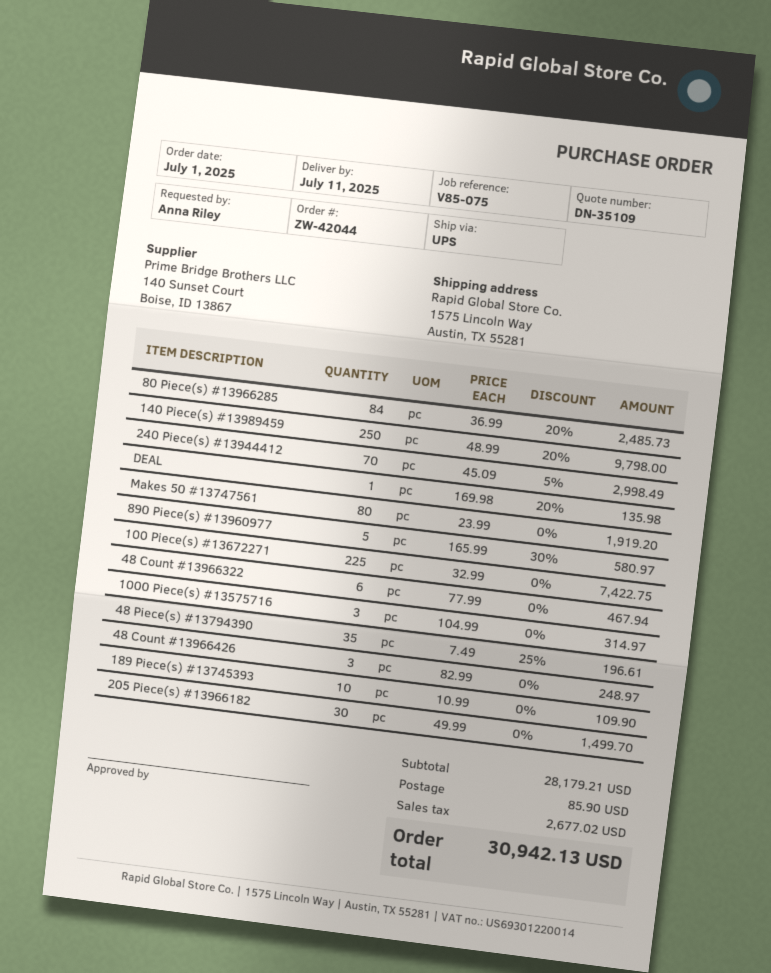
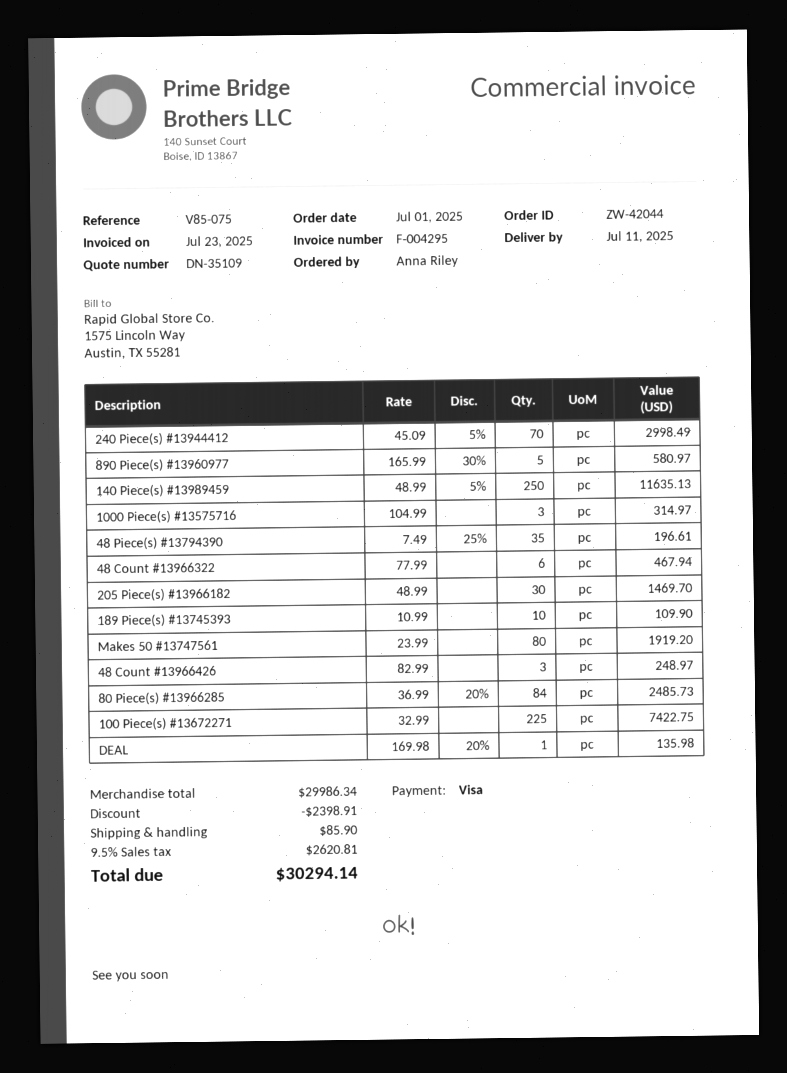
140 Piece(s) #13989459: 250 x 48.99 - 20% = 9798.00 -> 250 x 48.99 - 5% = 11635.13
205 Piece(s) #13966182: 30 x 49.99 = 1499.70 -> 30 x 48.99 = 1469.70
subtotal: 28179.21 -> 29986.34
discount: none -> 2398.91
tax: 2677.02 -> 2620.81
total: 30942.13 -> 30294.14

